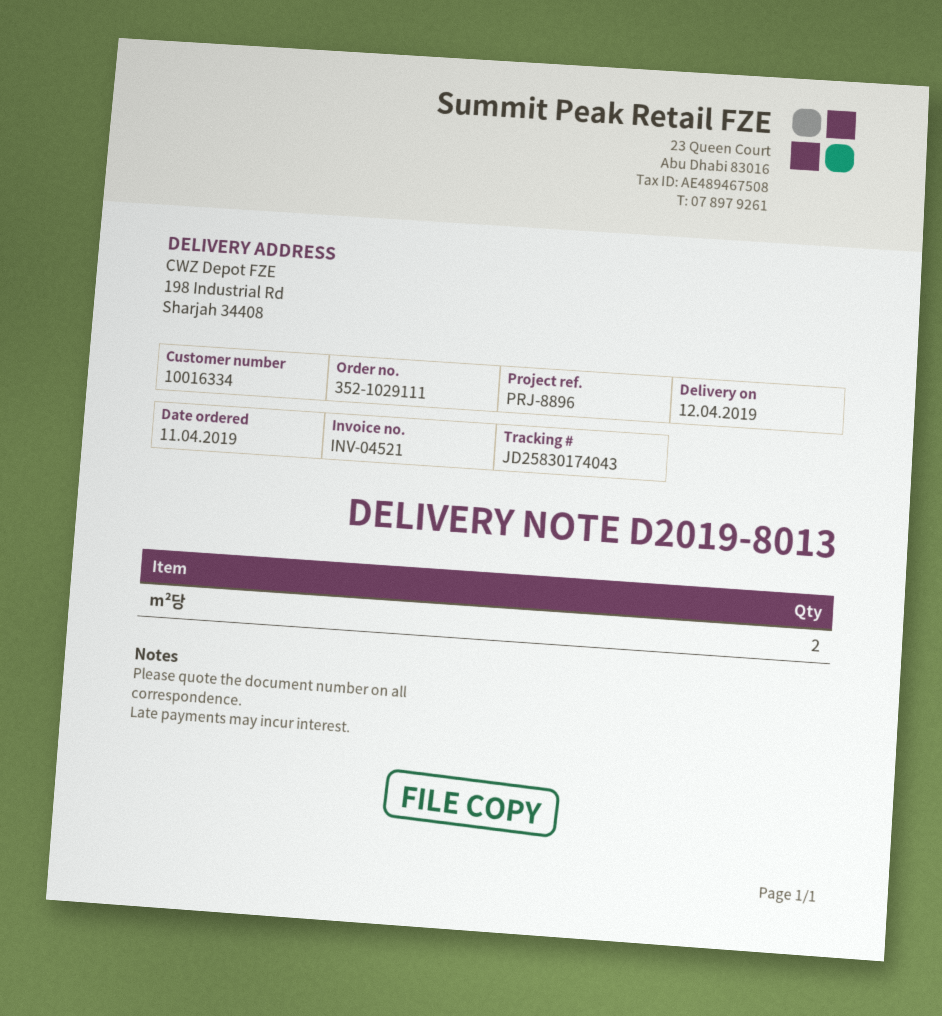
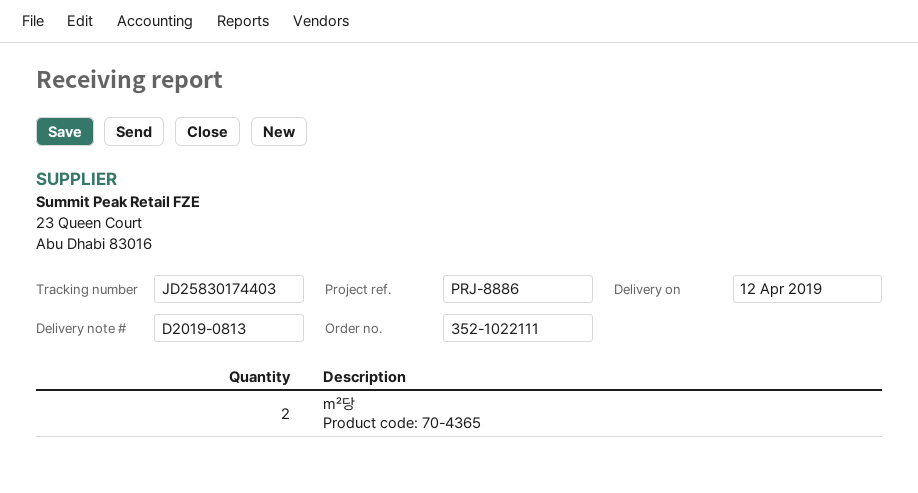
order number: 352-1029111 -> 352-1022111
delivery note number: D2019-8013 -> D2019-0813
reference: PRJ-8896 -> PRJ-8886
tracking number: JD25830174043 -> JD25830174403

